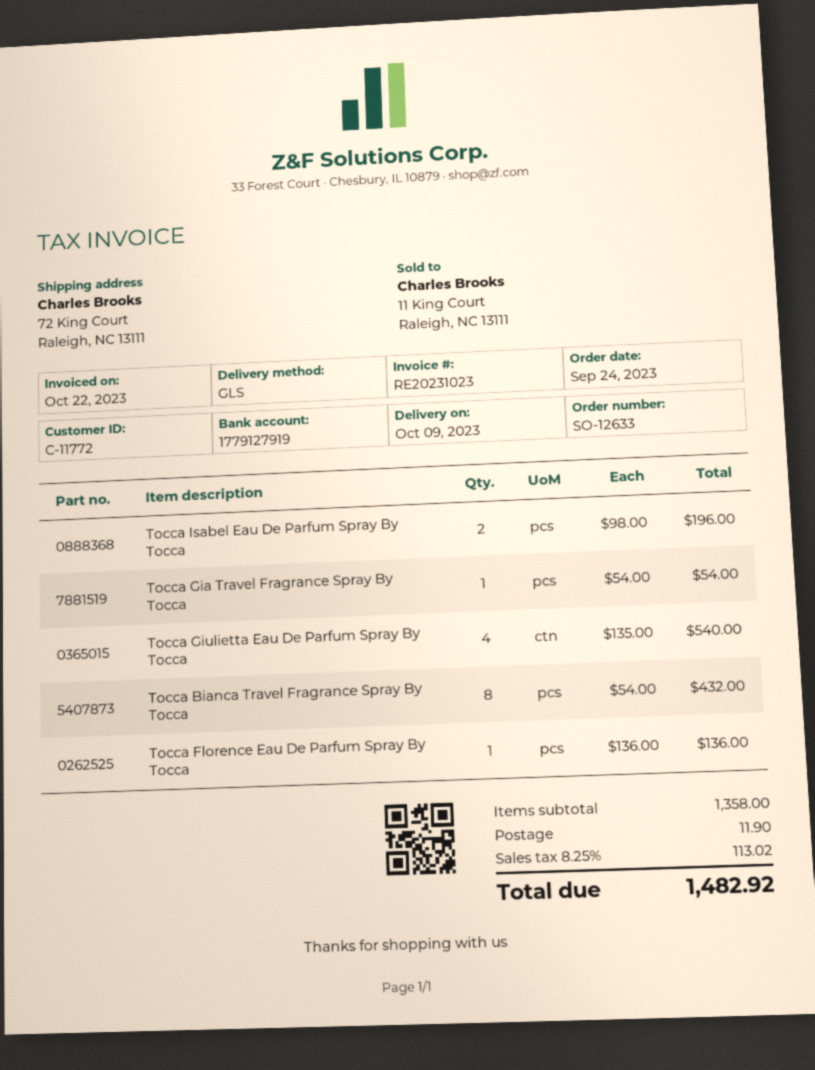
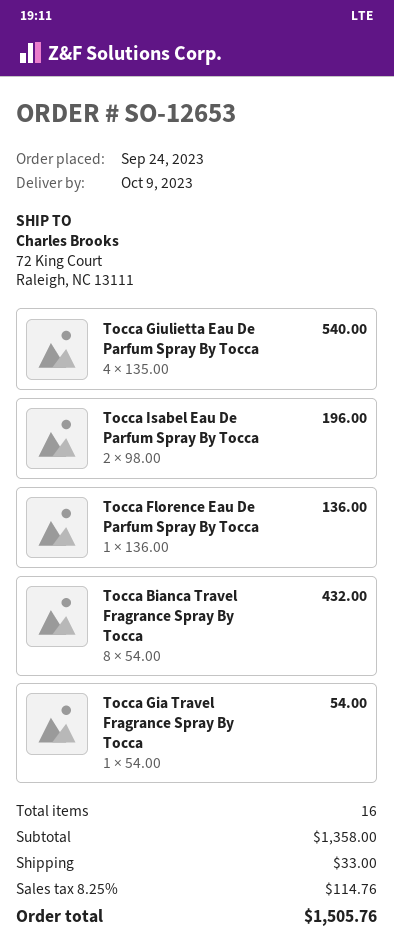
order number: SO-12633 -> SO-12653
shipping: 11.90 -> 33.00
tax: 8.25% = 113.02 -> 8.25% = 114.76
total: 1482.92 -> 1505.76

